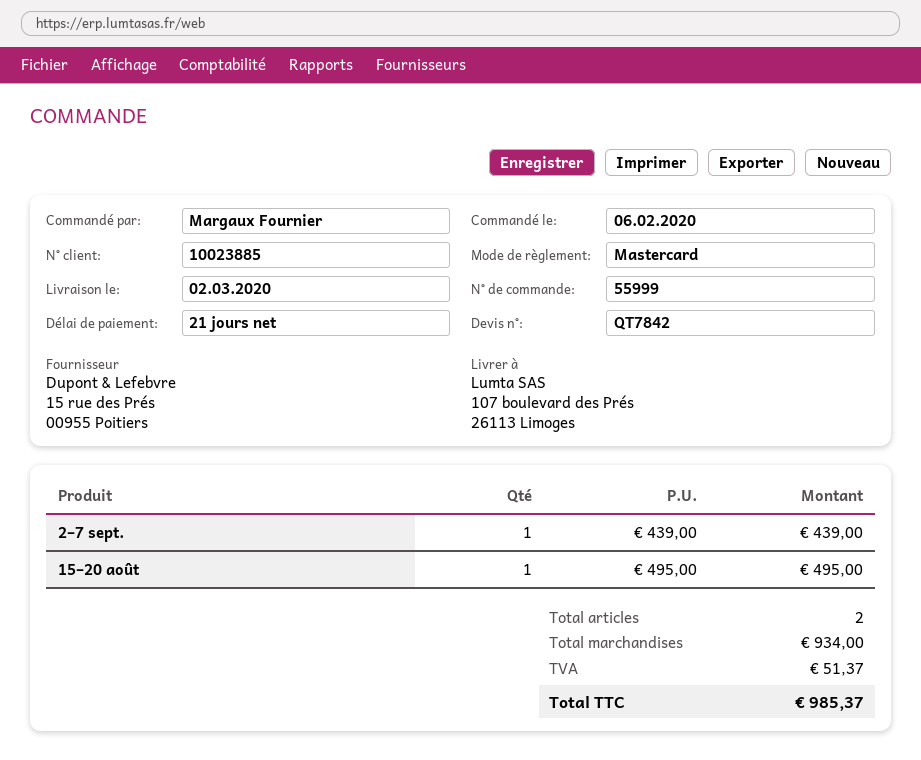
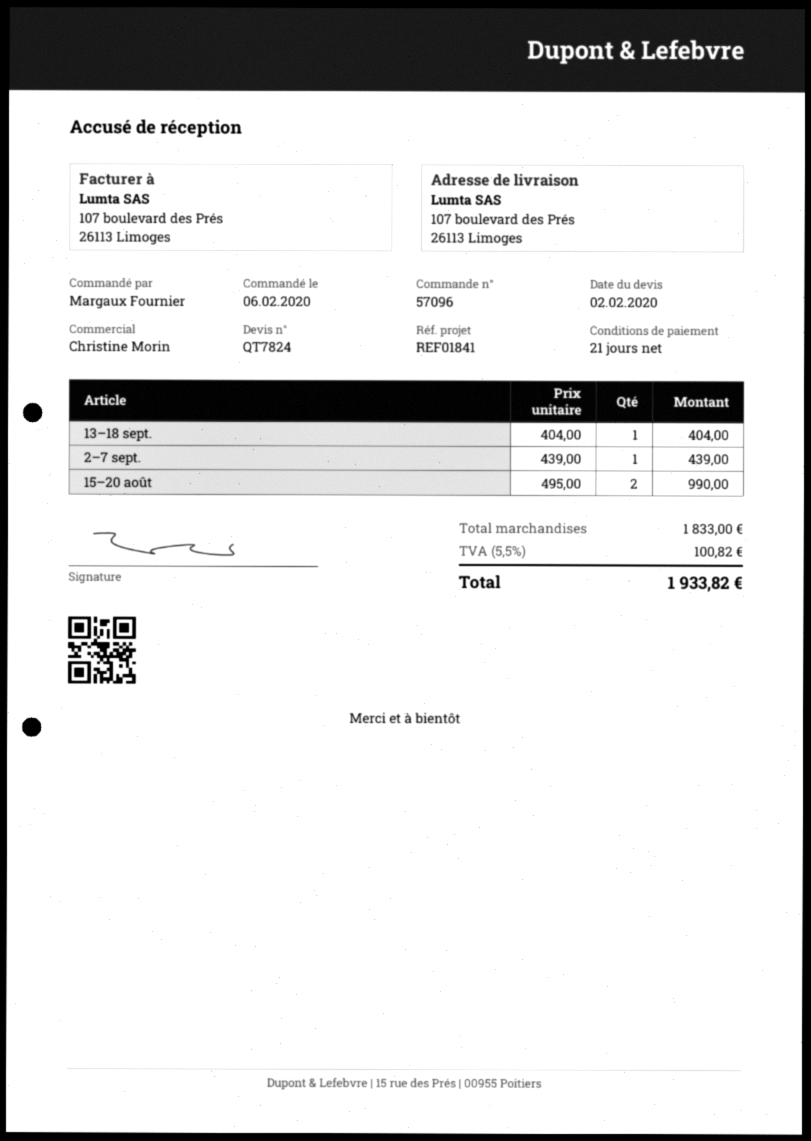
quote number: QT7842 -> QT7824
order number: 55999 -> 57096
15–20 août: 1 x 495.00 = 495.00 -> 2 x 495.00 = 990.00
13–18 sept.: none -> 1 x 404.00 = 404.00
subtotal: 934.00 -> 1833.00
tax: 51.37 -> 100.82
total: 985.37 -> 1933.82

